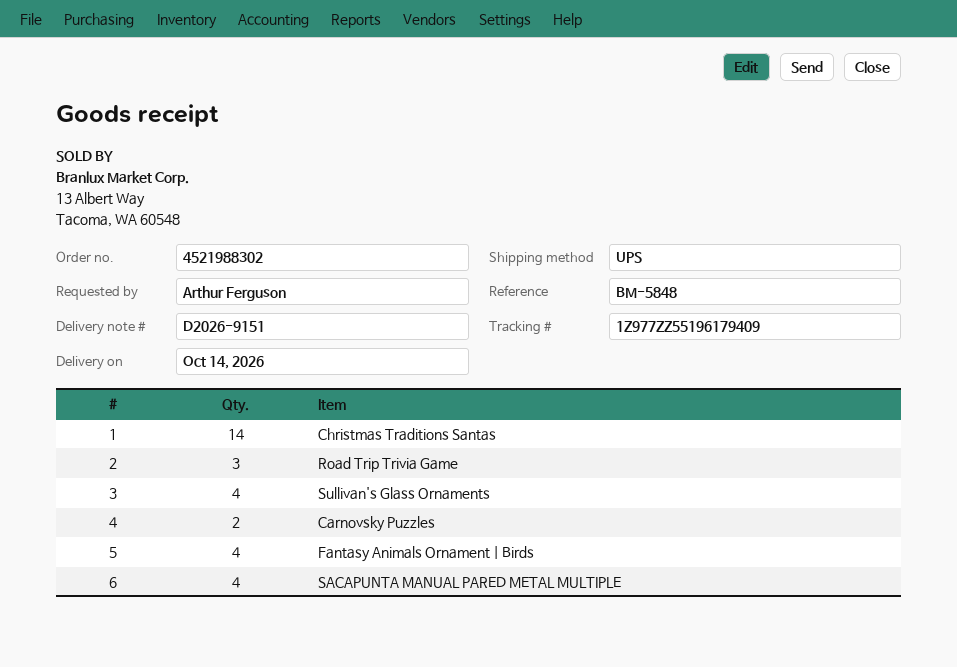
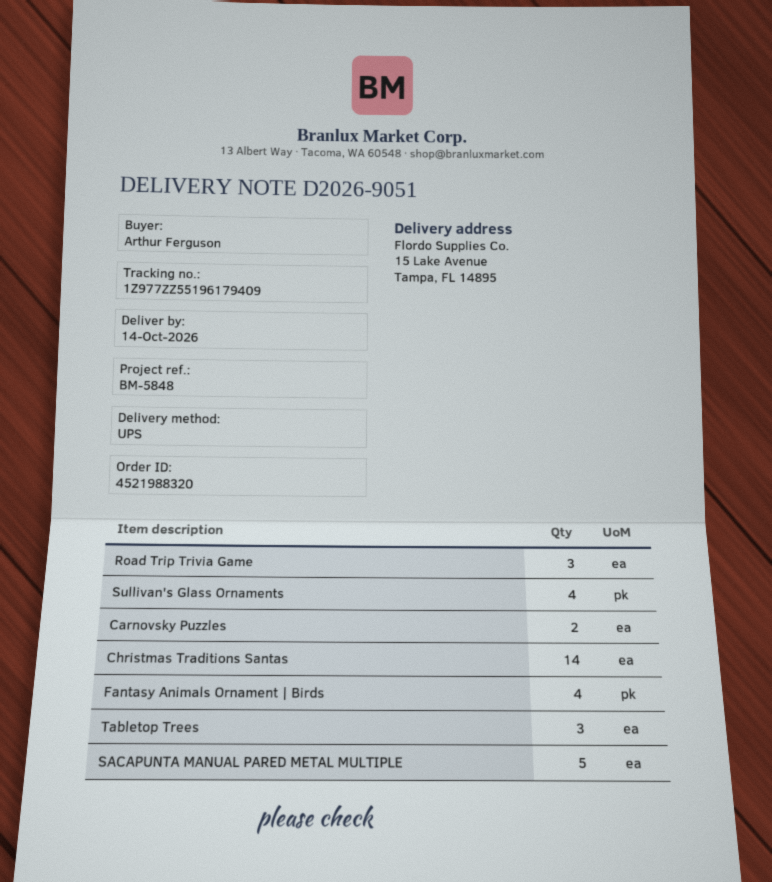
order number: 4521988302 -> 4521988320
delivery note number: D2026-9151 -> D2026-9051
SACAPUNTA MANUAL PARED METAL MULTIPLE: 4 -> 5
Tabletop Trees: none -> 3

